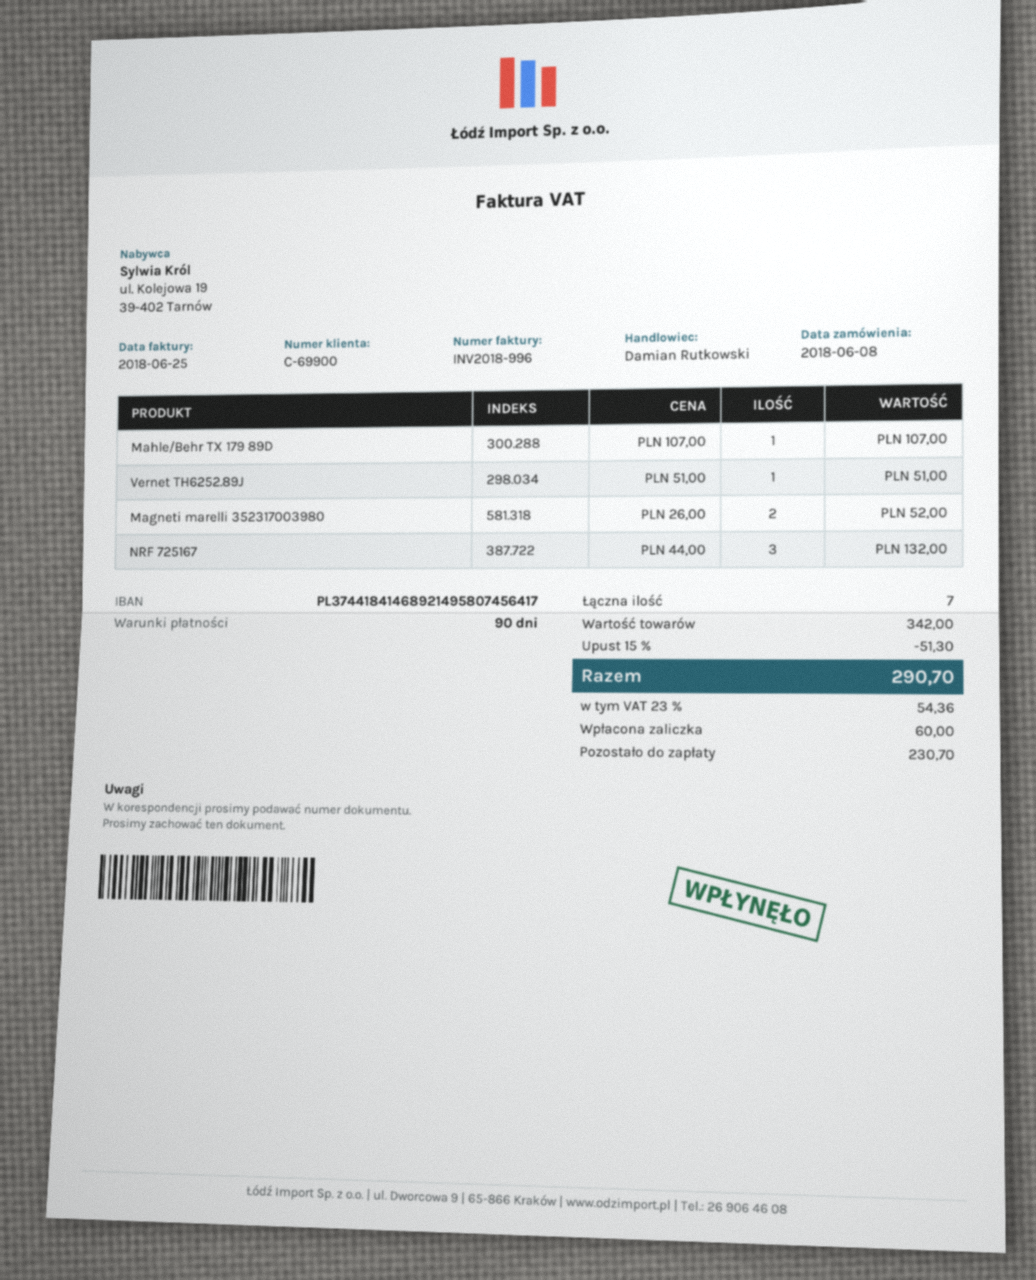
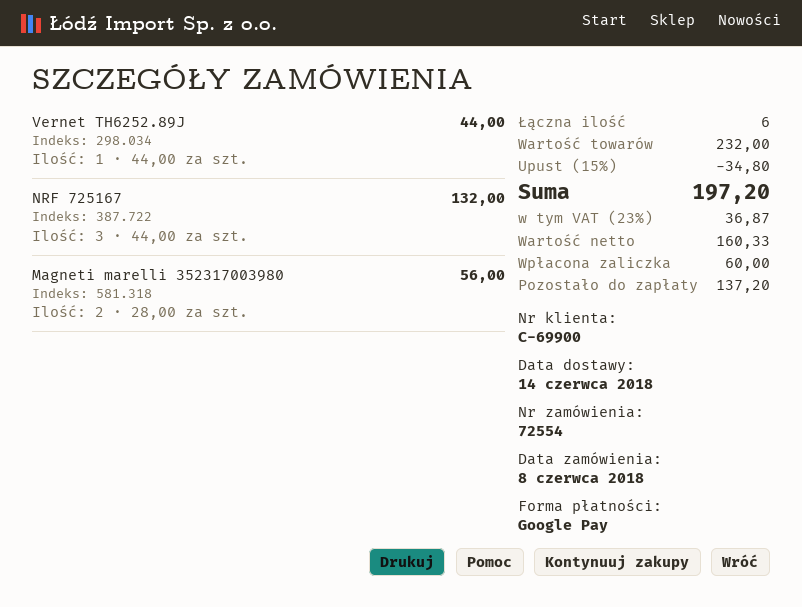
Mahle/Behr TX 179 89D: 1 x 107.00 = 107.00 -> none
Vernet TH6252.89J: 1 x 51.00 = 51.00 -> 1 x 44.00 = 44.00
Magneti marelli 352317003980: 2 x 26.00 = 52.00 -> 2 x 28.00 = 56.00
total quantity: 7 -> 6
subtotal: 342.00 -> 232.00
discount: 15% = 51.30 -> 15% = 34.80
tax: 23% = 54.36 -> 23% = 36.87
total: 290.70 -> 197.20
balance: 230.70 -> 137.20

